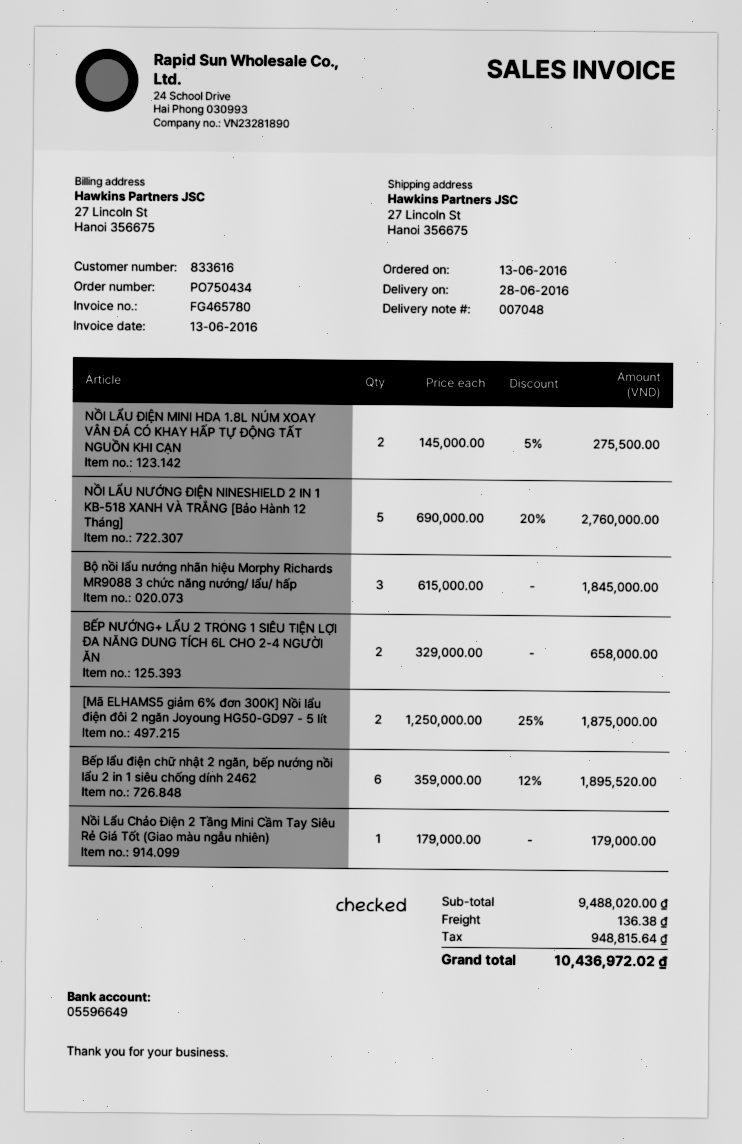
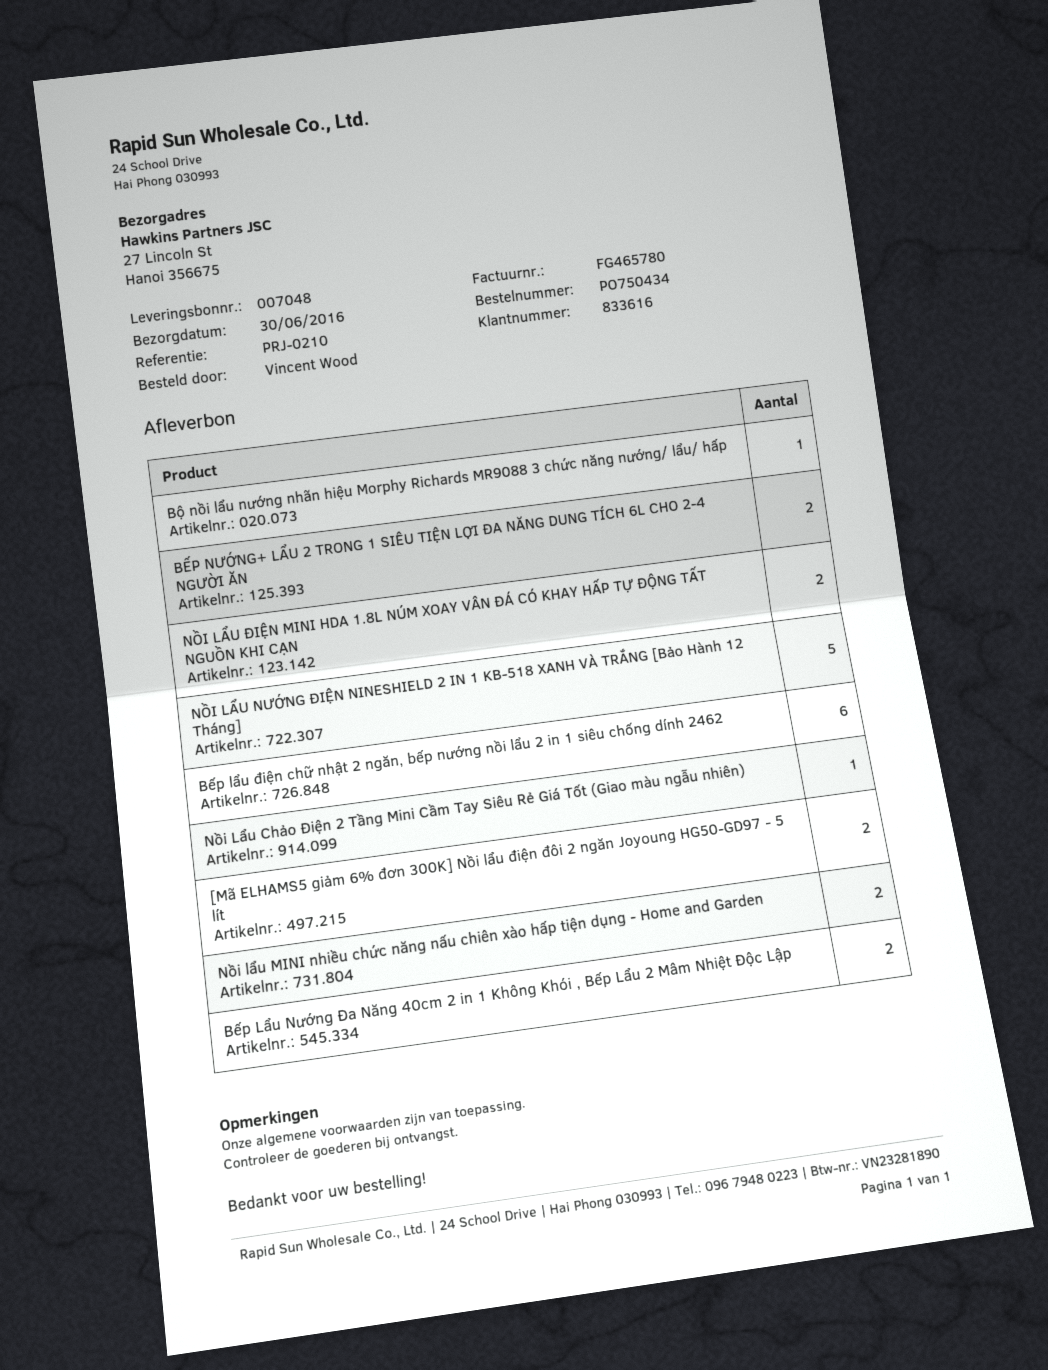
delivery date: 2016-06-28 -> 2016-06-30
Bộ nồi lẩu nướng nhãn hiệu Morphy Richards MR9088 3 chức năng nướng/ lẩu/ hấp: 3 -> 1
Nồi lẩu MINI nhiều chức năng nấu chiên xào hấp tiện dụng - Home and Garden: none -> 2
Bếp Lẩu Nướng Đa Năng 40cm 2 in 1 Không Khói , Bếp Lẩu 2 Mâm Nhiệt Độc Lập: none -> 2

